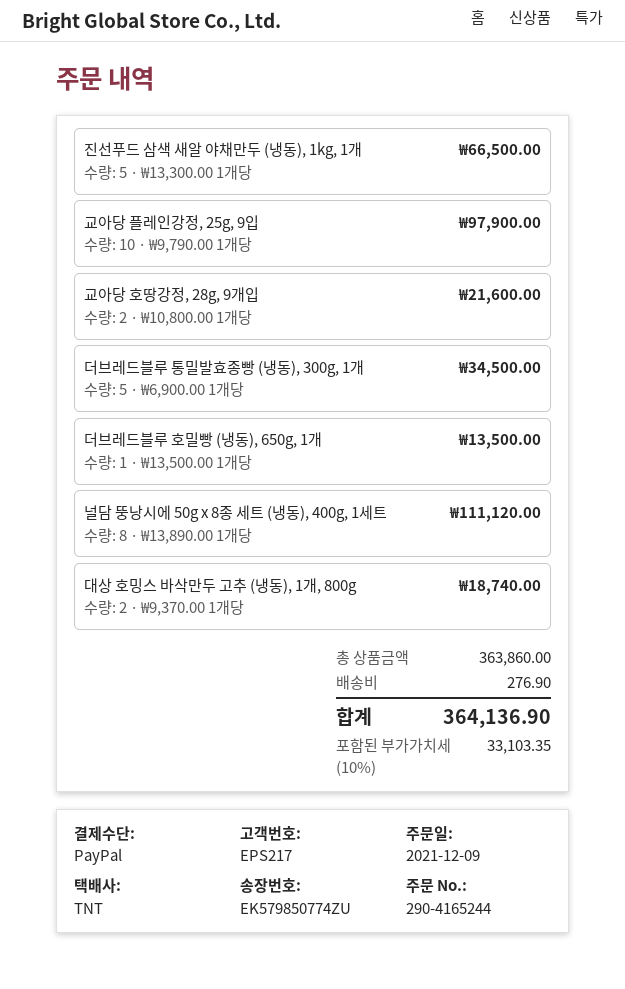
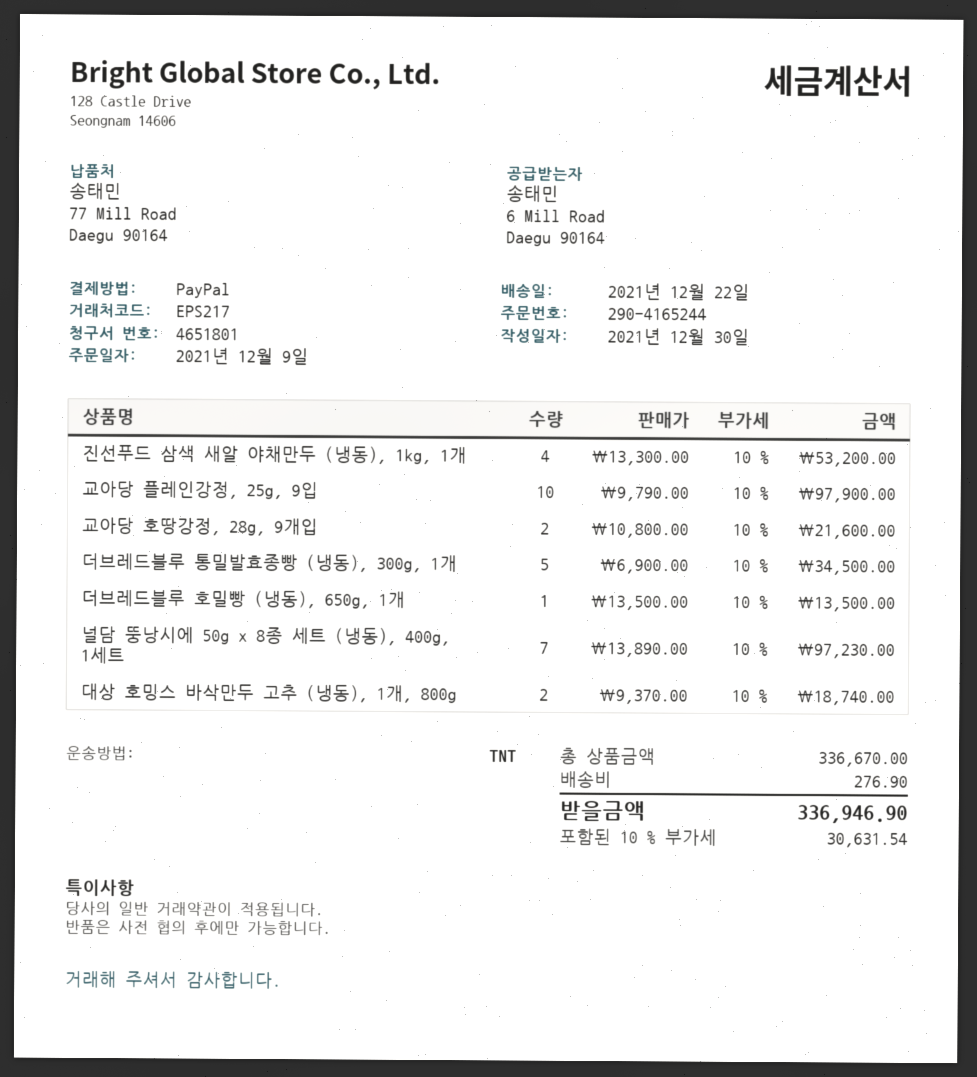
진선푸드 삼색 새알 야채만두 (냉동), 1kg, 1개: 5 x 13300.00 = 66500.00 -> 4 x 13300.00 = 53200.00
널담 뚱낭시에 50g x 8종 세트 (냉동), 400g, 1세트: 8 x 13890.00 = 111120.00 -> 7 x 13890.00 = 97230.00
subtotal: 363860.00 -> 336670.00
tax: 10% = 33103.35 -> 10% = 30631.54
total: 364136.90 -> 336946.90

